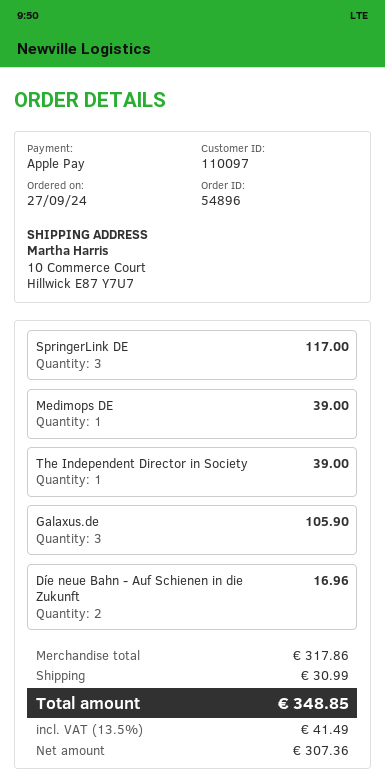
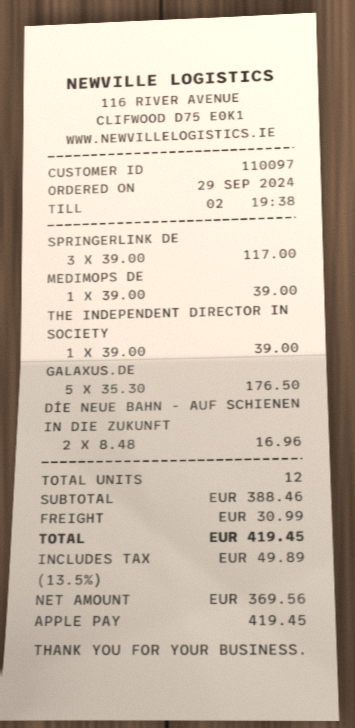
order date: 2024-09-27 -> 2024-09-29
Galaxus.de: 3 for 105.90 -> 5 for 176.50
subtotal: 317.86 -> 388.46
net: 307.36 -> 369.56
tax: 13.5% = 41.49 -> 13.5% = 49.89
total: 348.85 -> 419.45

